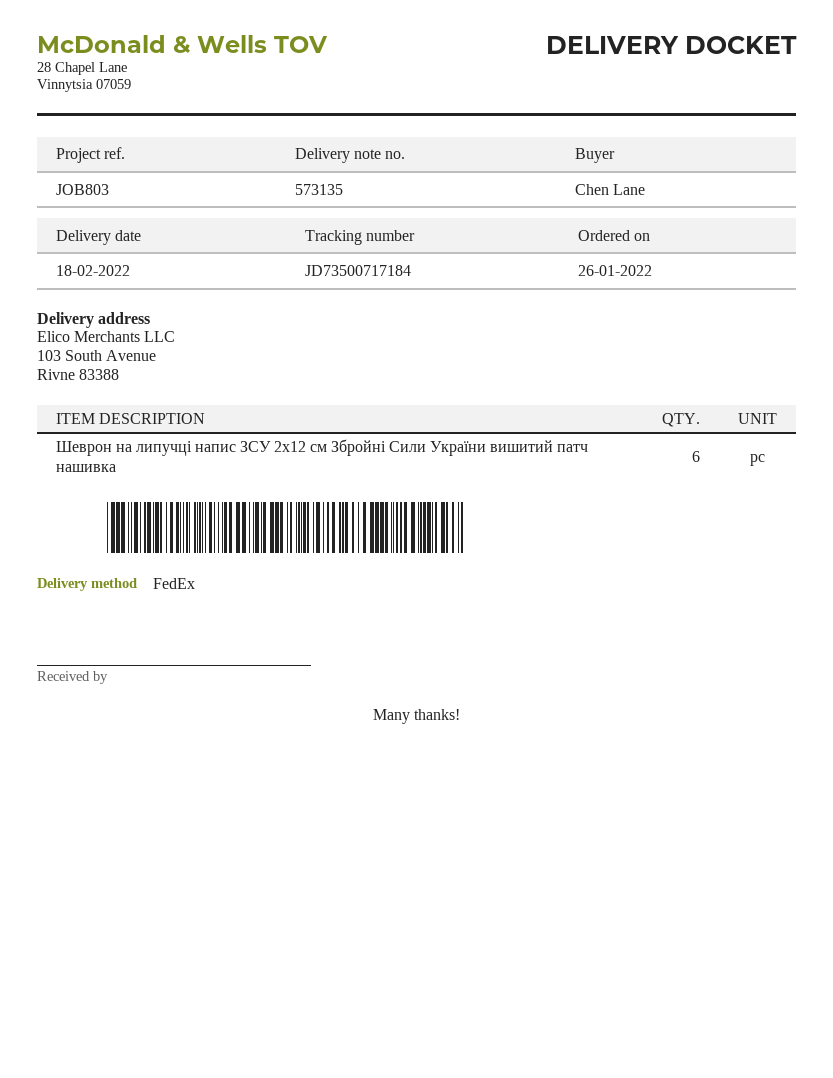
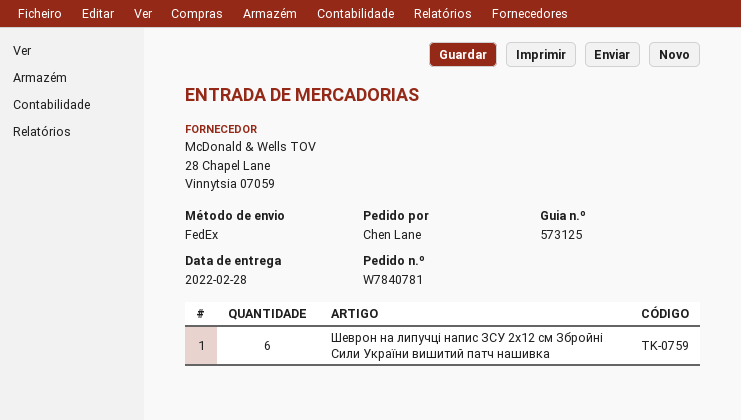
delivery note number: 573135 -> 573125
delivery date: 2022-02-18 -> 2022-02-28

